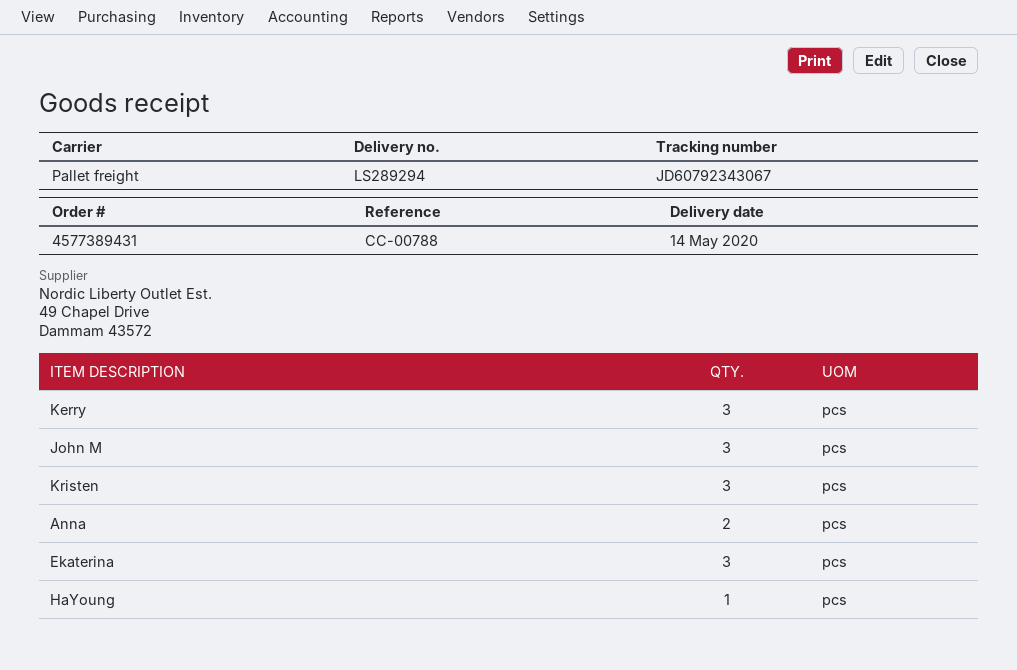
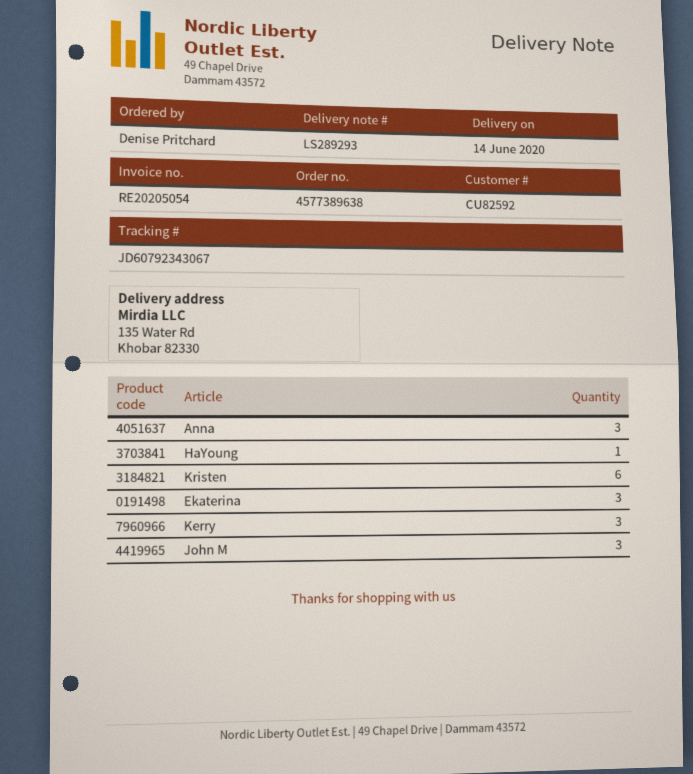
order number: 4577389431 -> 4577389638
delivery note number: LS289294 -> LS289293
delivery date: 2020-05-14 -> 2020-06-14
Kristen: 3 -> 6
Anna: 2 -> 3

